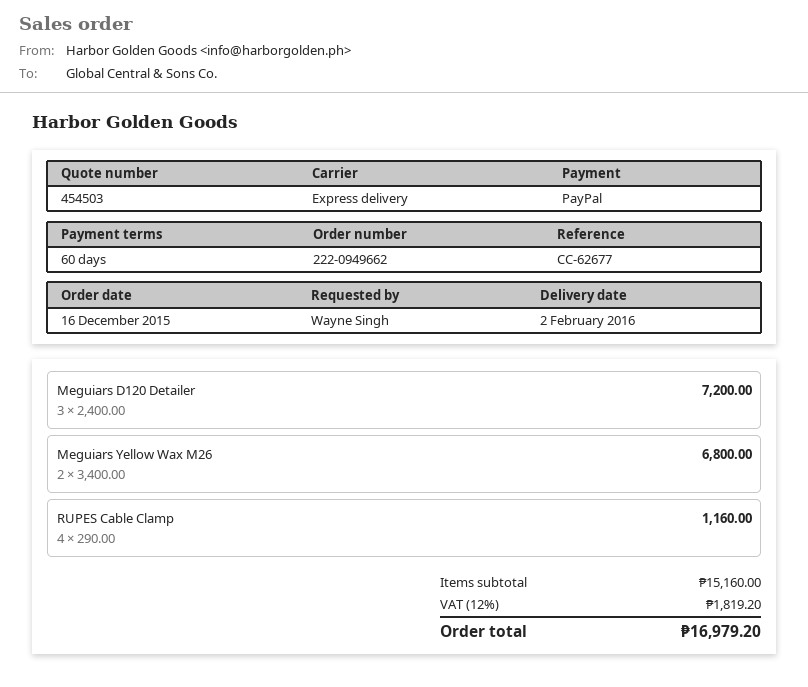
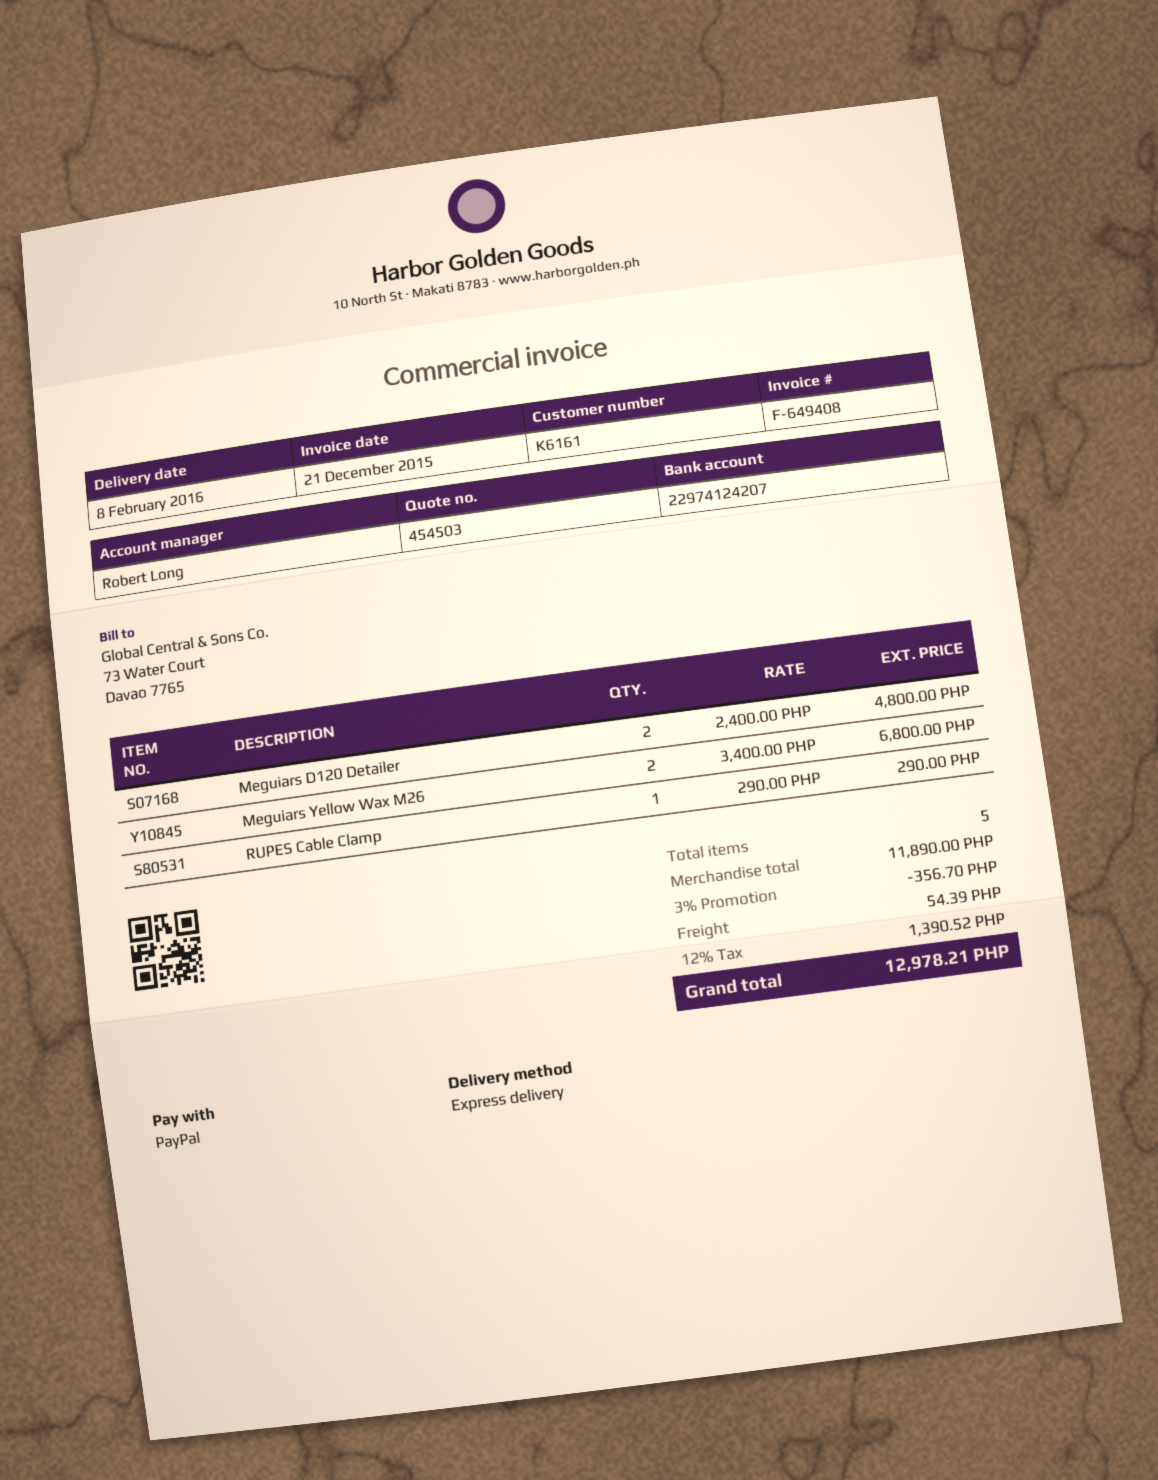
delivery date: 2016-02-02 -> 2016-02-08
Meguiars D120 Detailer: 3 x 2400.00 = 7200.00 -> 2 x 2400.00 = 4800.00
RUPES Cable Clamp: 4 x 290.00 = 1160.00 -> 1 x 290.00 = 290.00
subtotal: 15160.00 -> 11890.00
discount: none -> 3% = 356.70
shipping: none -> 54.39
tax: 12% = 1819.20 -> 12% = 1390.52
total: 16979.20 -> 12978.21

